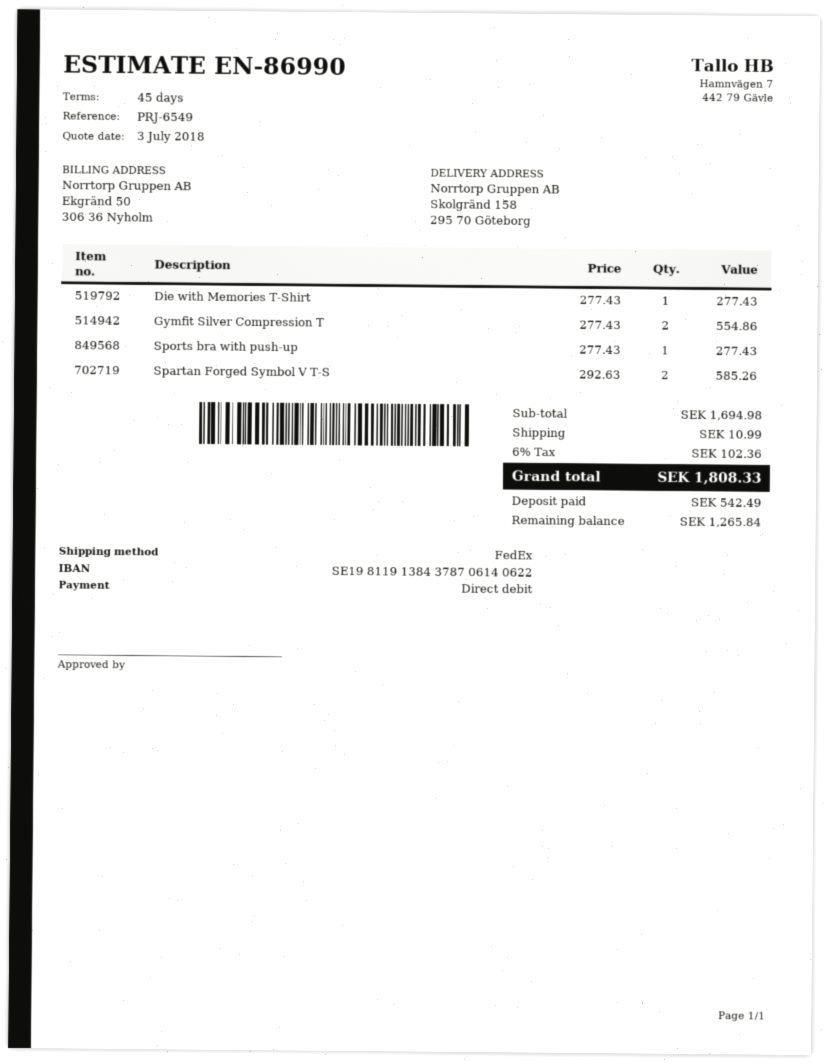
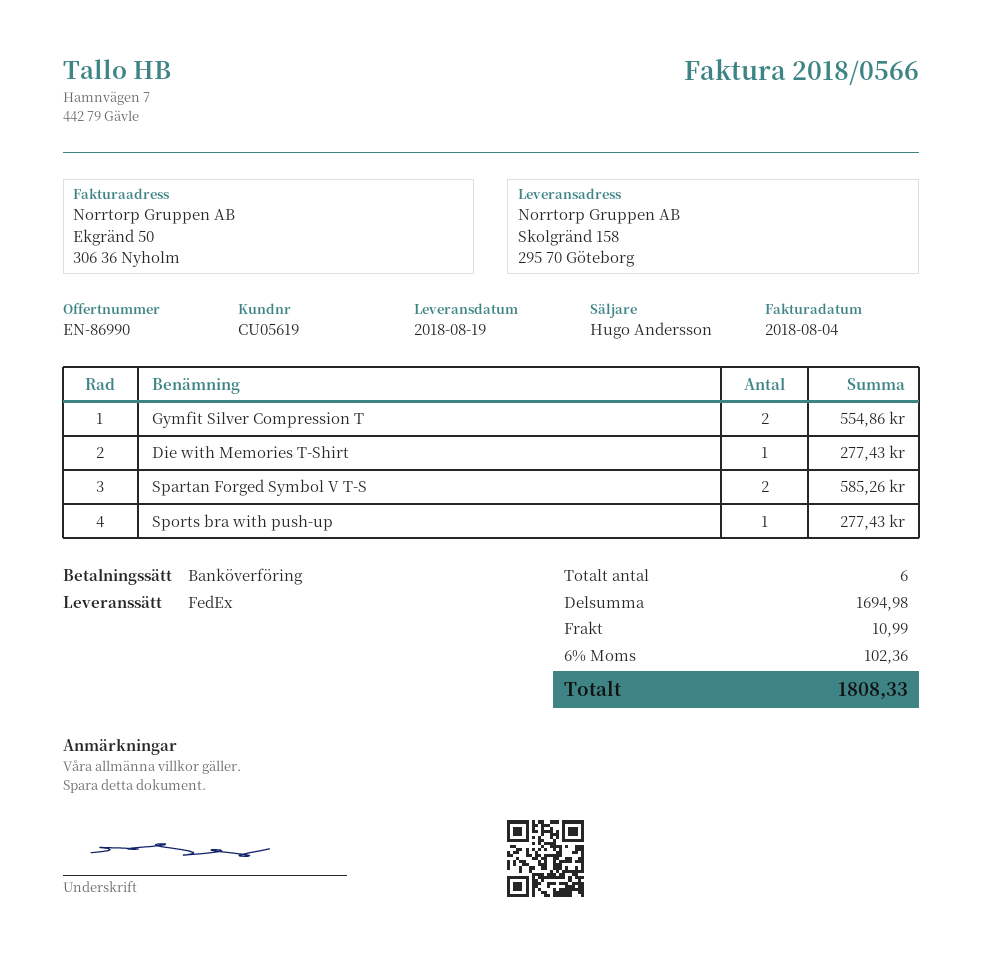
payment method: direct debit -> bank transfer

